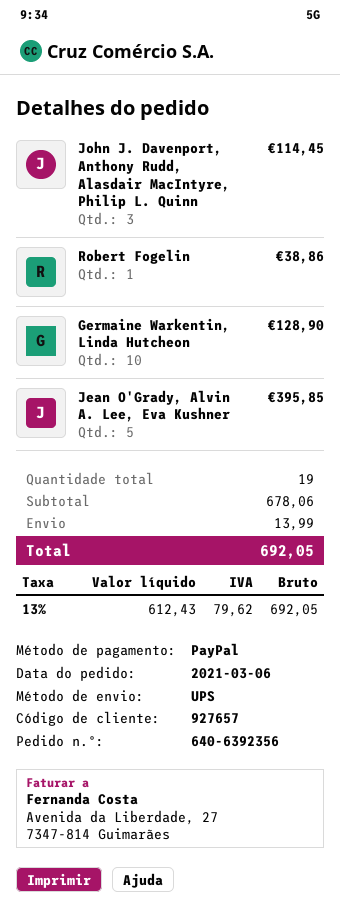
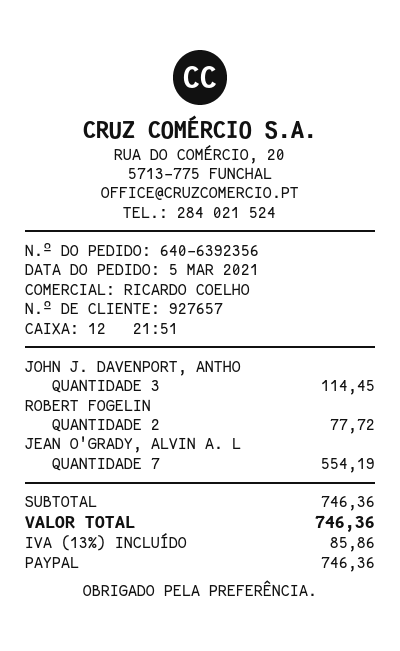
order date: 2021-03-06 -> 2021-03-05
Robert Fogelin: 1 for 38.86 -> 2 for 77.72
Germaine Warkentin, Linda Hutcheon: 10 for 128.90 -> none
Jean O'Grady, Alvin A. Lee, Eva Kushner: 5 for 395.85 -> 7 for 554.19
subtotal: 678.06 -> 746.36
shipping: 13.99 -> none
tax: 13% = 79.62 -> 13% = 85.86
total: 692.05 -> 746.36

